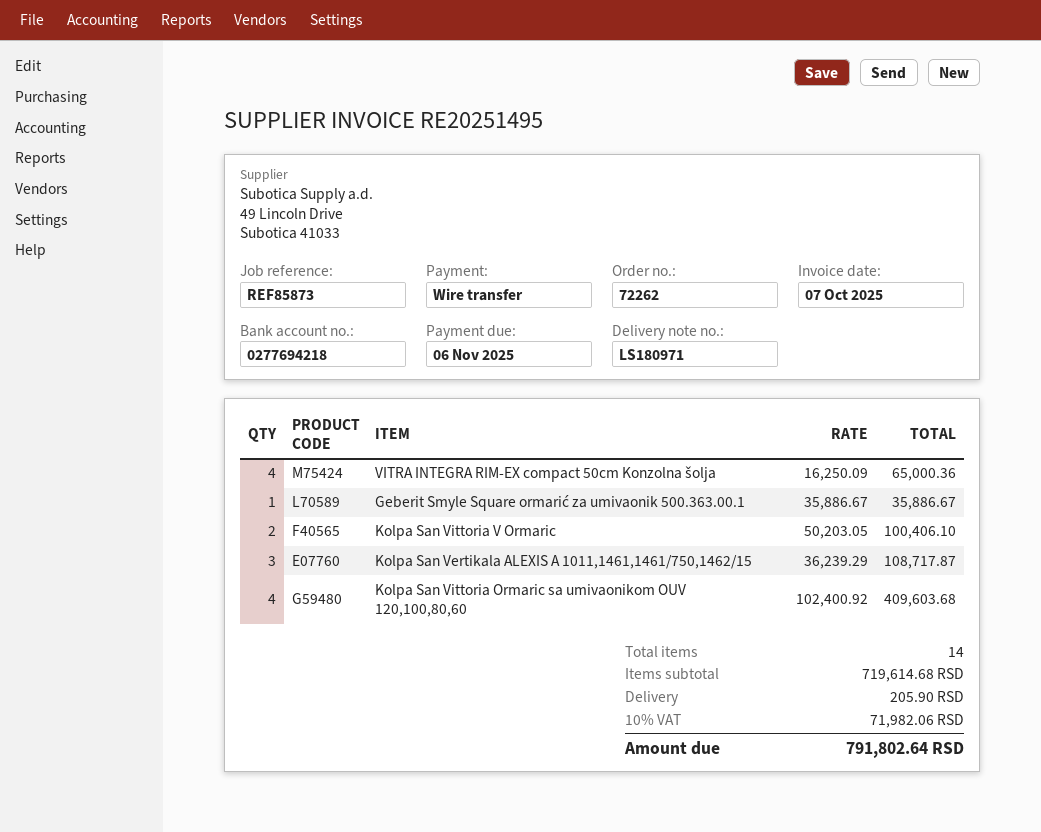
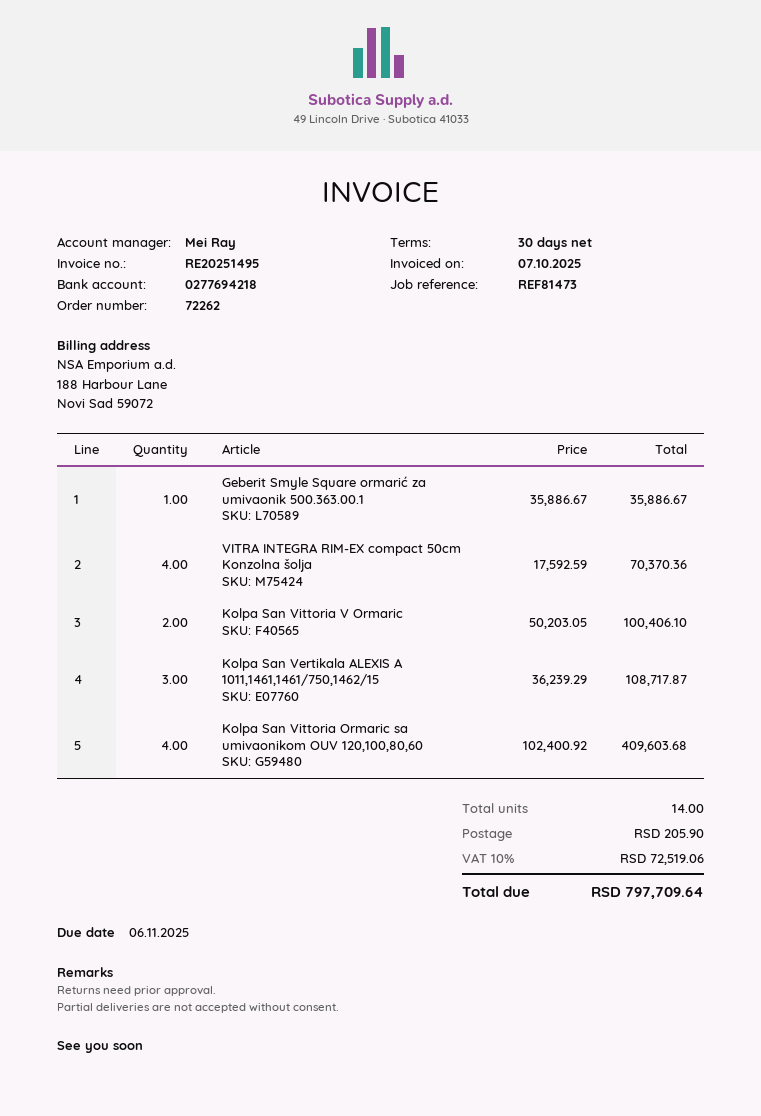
reference: REF85873 -> REF81473
VITRA INTEGRA RIM-EX compact 50cm Konzolna šolja: 4 x 16250.09 = 65000.36 -> 4 x 17592.59 = 70370.36
tax: 10% = 71982.06 -> 10% = 72519.06
total: 791802.64 -> 797709.64

